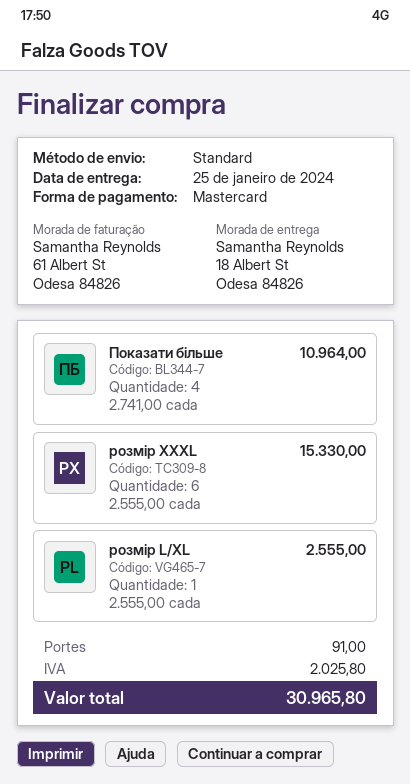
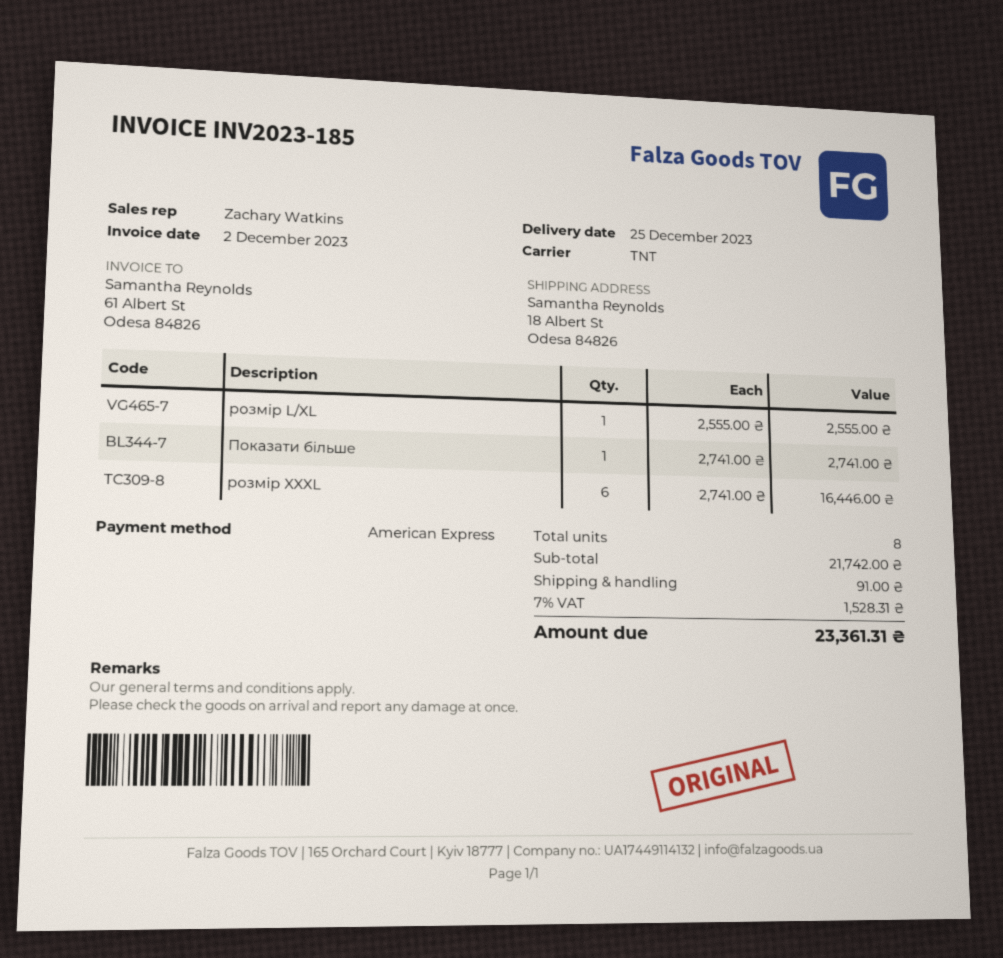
delivery date: 2024-01-25 -> 2023-12-25
payment method: Mastercard -> American Express
shipping method: standard -> TNT
Показати більше: 4 x 2741.00 = 10964.00 -> 1 x 2741.00 = 2741.00
розмір XXXL: 6 x 2555.00 = 15330.00 -> 6 x 2741.00 = 16446.00
tax: 2025.80 -> 1528.31
total: 30965.80 -> 23361.31

